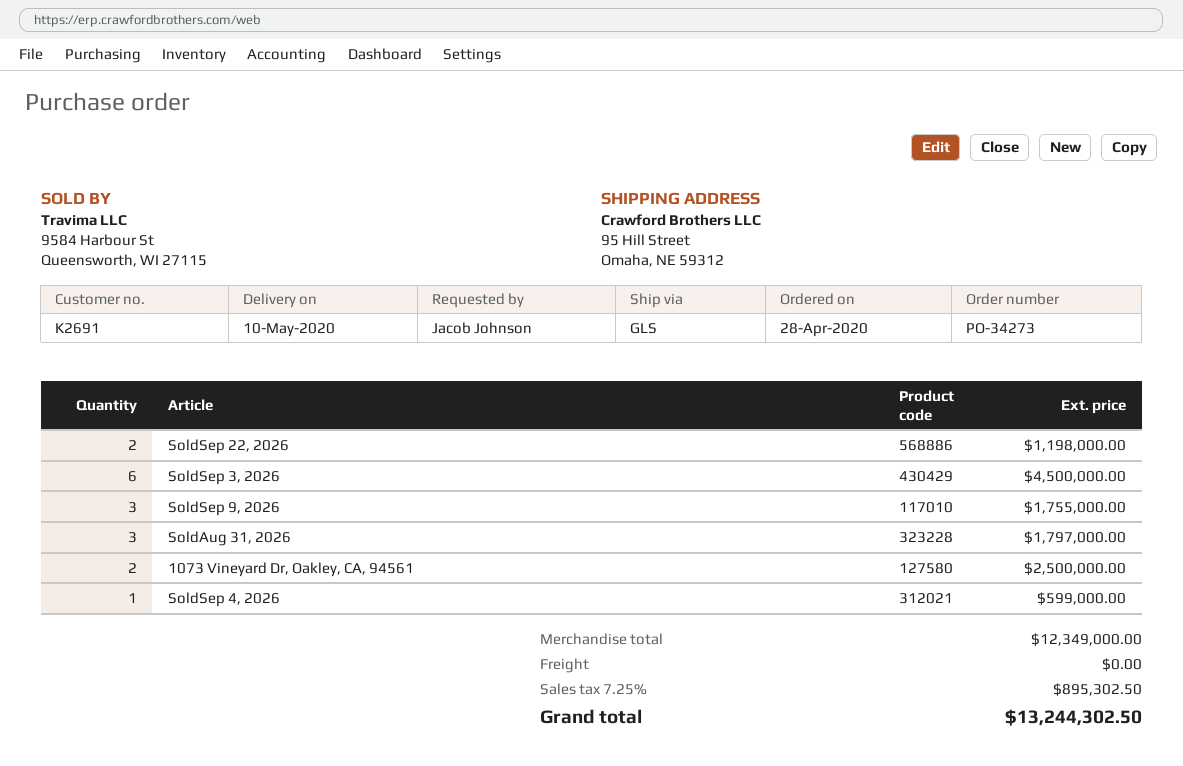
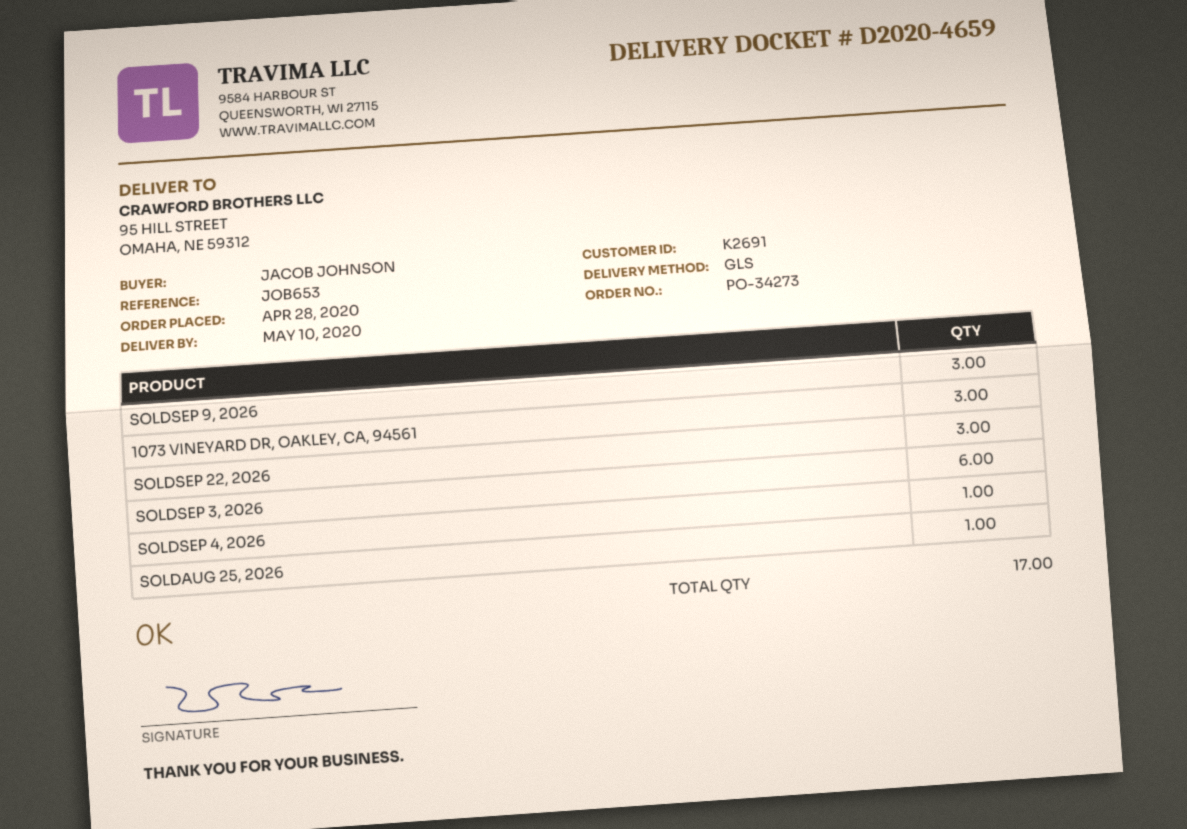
SoldSep 22, 2026: 2 -> 3
SoldAug 31, 2026: 3 -> none
1073 Vineyard Dr, Oakley, CA, 94561: 2 -> 3
SOLDAUG 25, 2026: none -> 1

